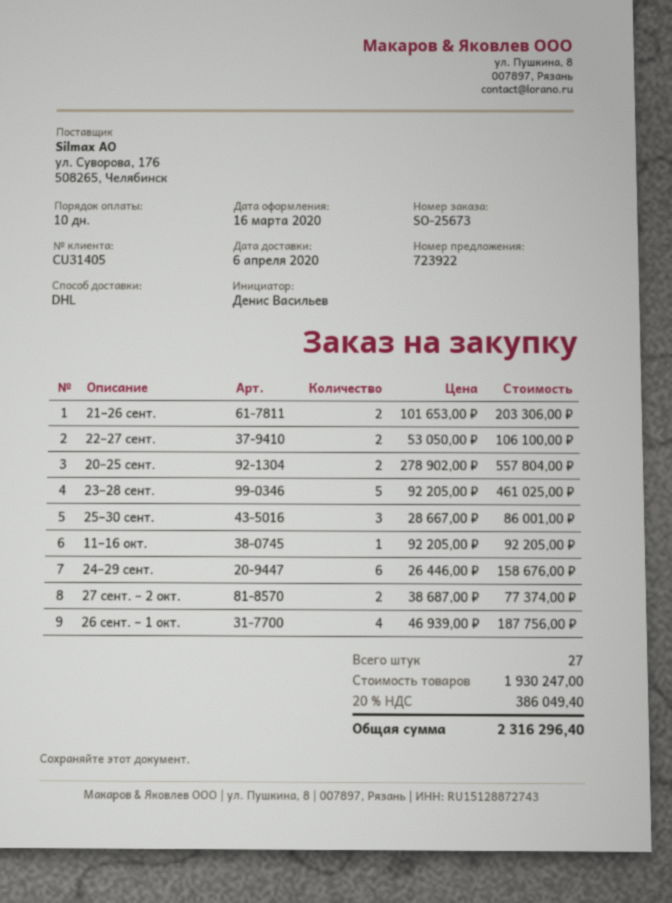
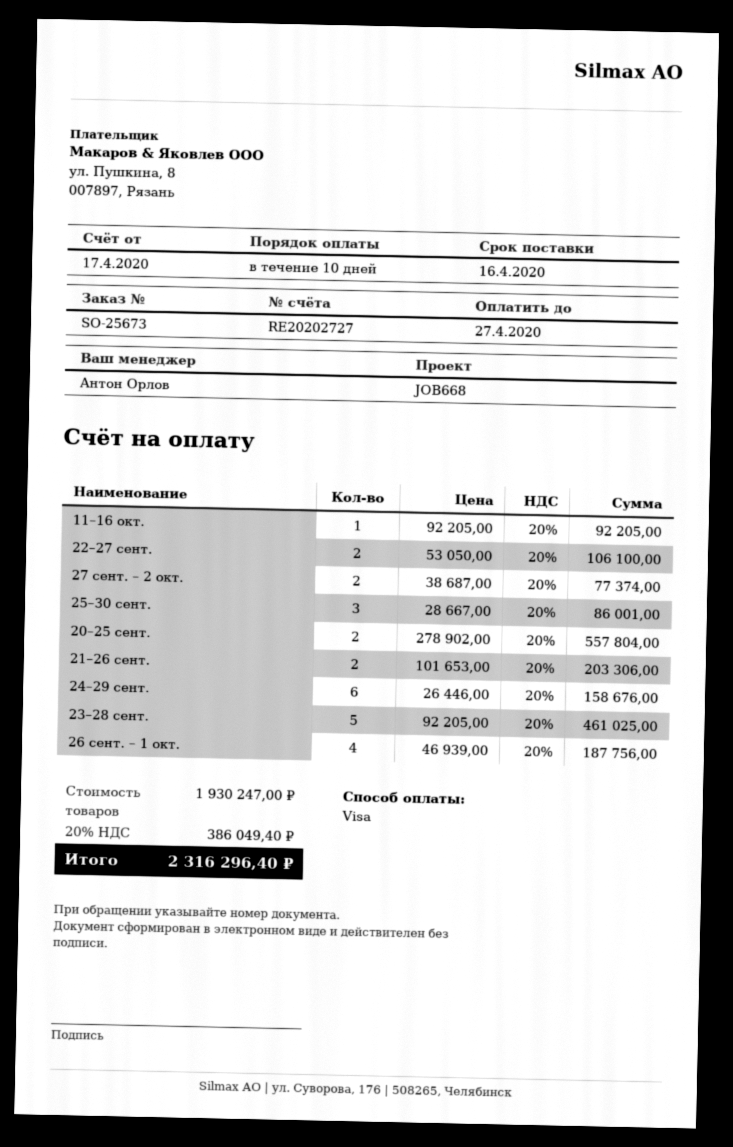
delivery date: 2020-04-06 -> 2020-04-16

